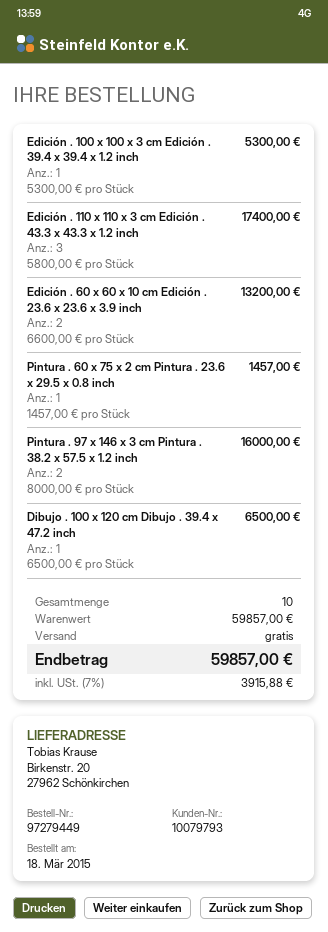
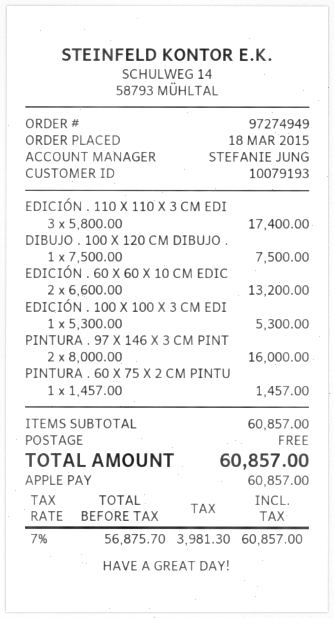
order number: 97279449 -> 97274949
customer number: 10079793 -> 10079193
Dibujo . 100 x 120 cm Dibujo . 39.4 x 47.2 inch: 1 x 6500.00 = 6500.00 -> 1 x 7500.00 = 7500.00
subtotal: 59857.00 -> 60857.00
tax: 7% = 3915.88 -> 7% = 3981.30
total: 59857.00 -> 60857.00

